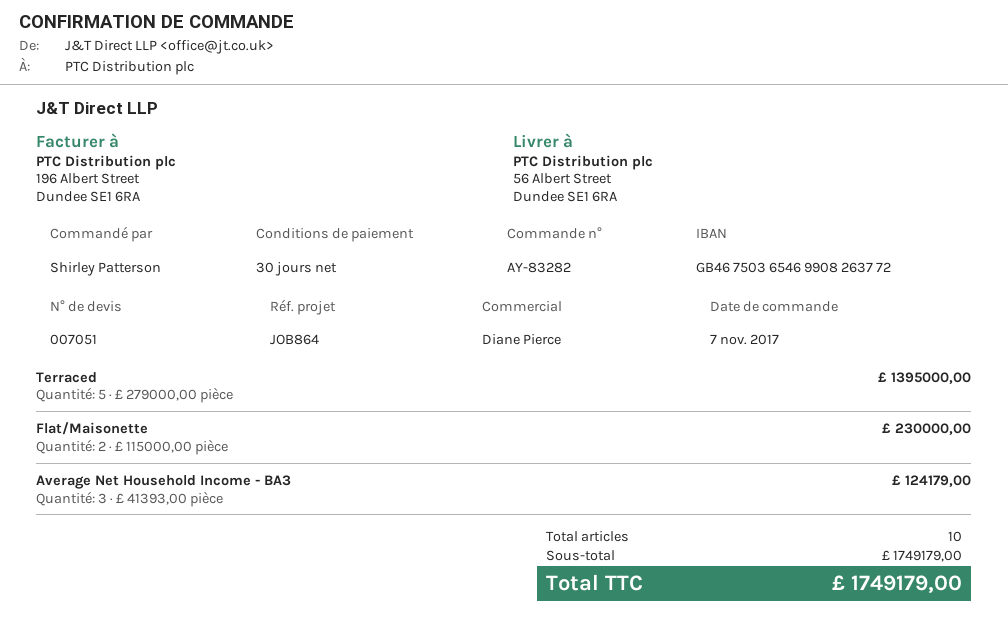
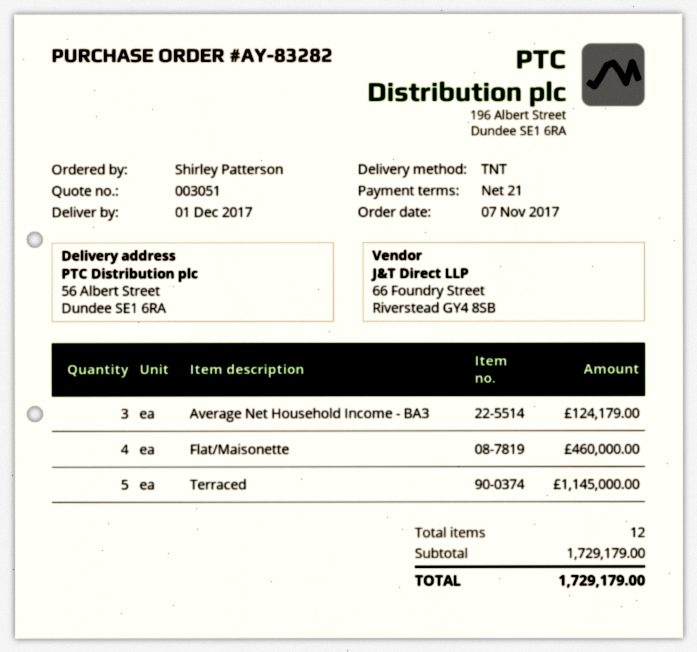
quote number: 007051 -> 003051
payment terms: 30 days -> 21 days
Terraced: 5 for 1395000.00 -> 5 for 1145000.00
Flat/Maisonette: 2 for 230000.00 -> 4 for 460000.00
total quantity: 10 -> 12
subtotal: 1749179.00 -> 1729179.00
total: 1749179.00 -> 1729179.00

